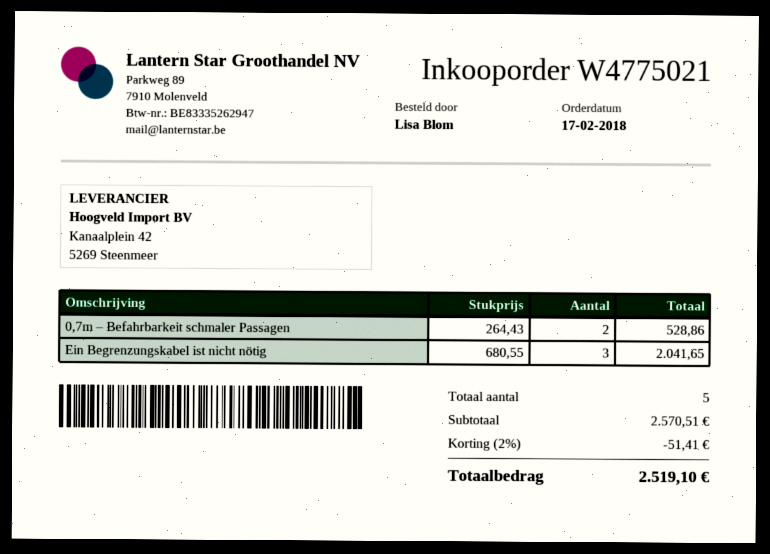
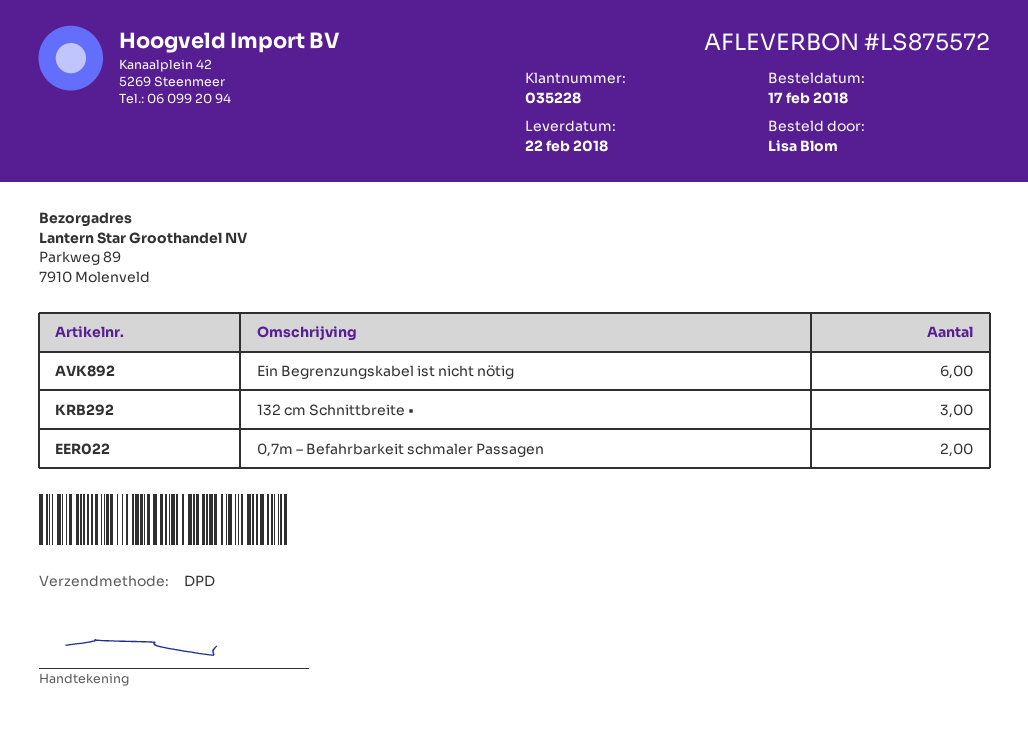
Ein Begrenzungskabel ist nicht nötig: 3 -> 6
132 cm Schnittbreite •: none -> 3

